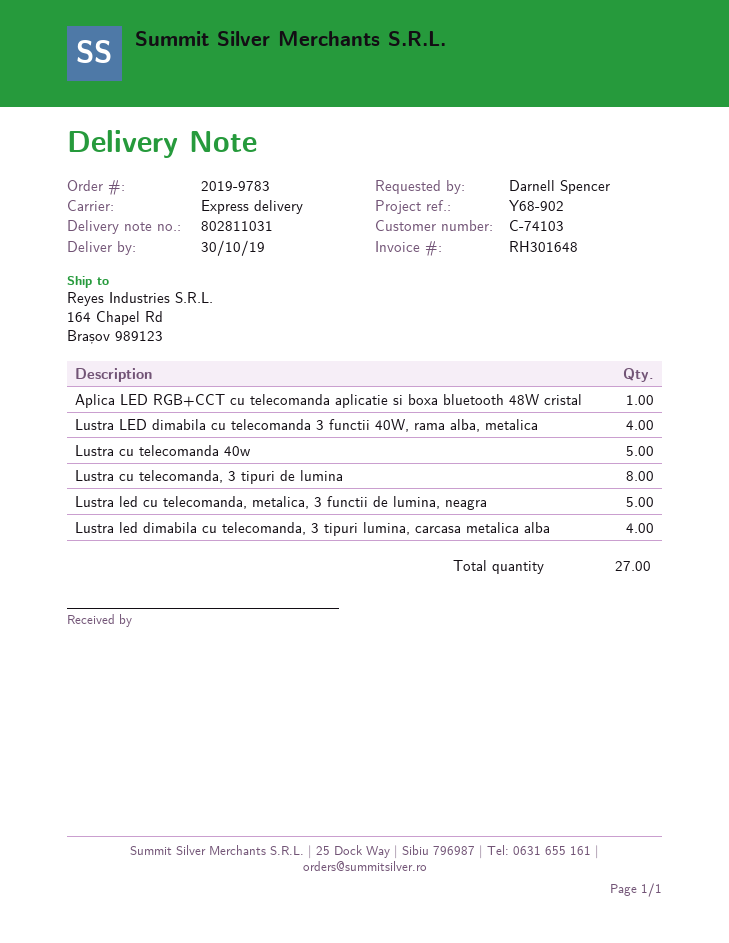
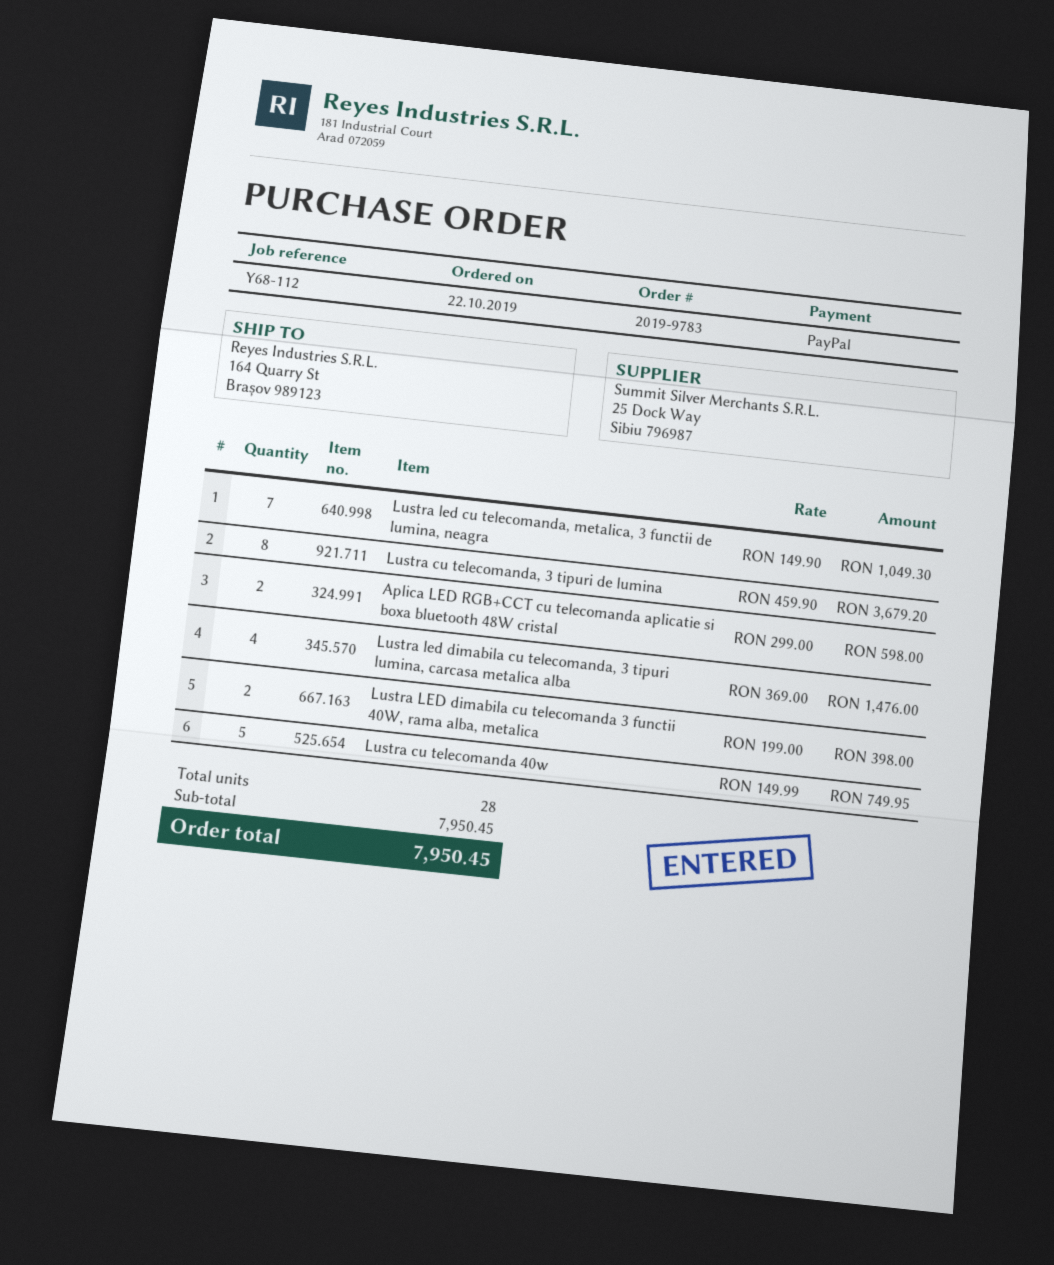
reference: Y68-902 -> Y68-112
ship to: 164 Chapel Rd, Brașov 989123 -> 164 Quarry St, Brașov 989123
Aplica LED RGB+CCT cu telecomanda aplicatie si boxa bluetooth 48W cristal: 1 -> 2
Lustra LED dimabila cu telecomanda 3 functii 40W, rama alba, metalica: 4 -> 2
Lustra led cu telecomanda, metalica, 3 functii de lumina, neagra: 5 -> 7
total quantity: 27 -> 28

